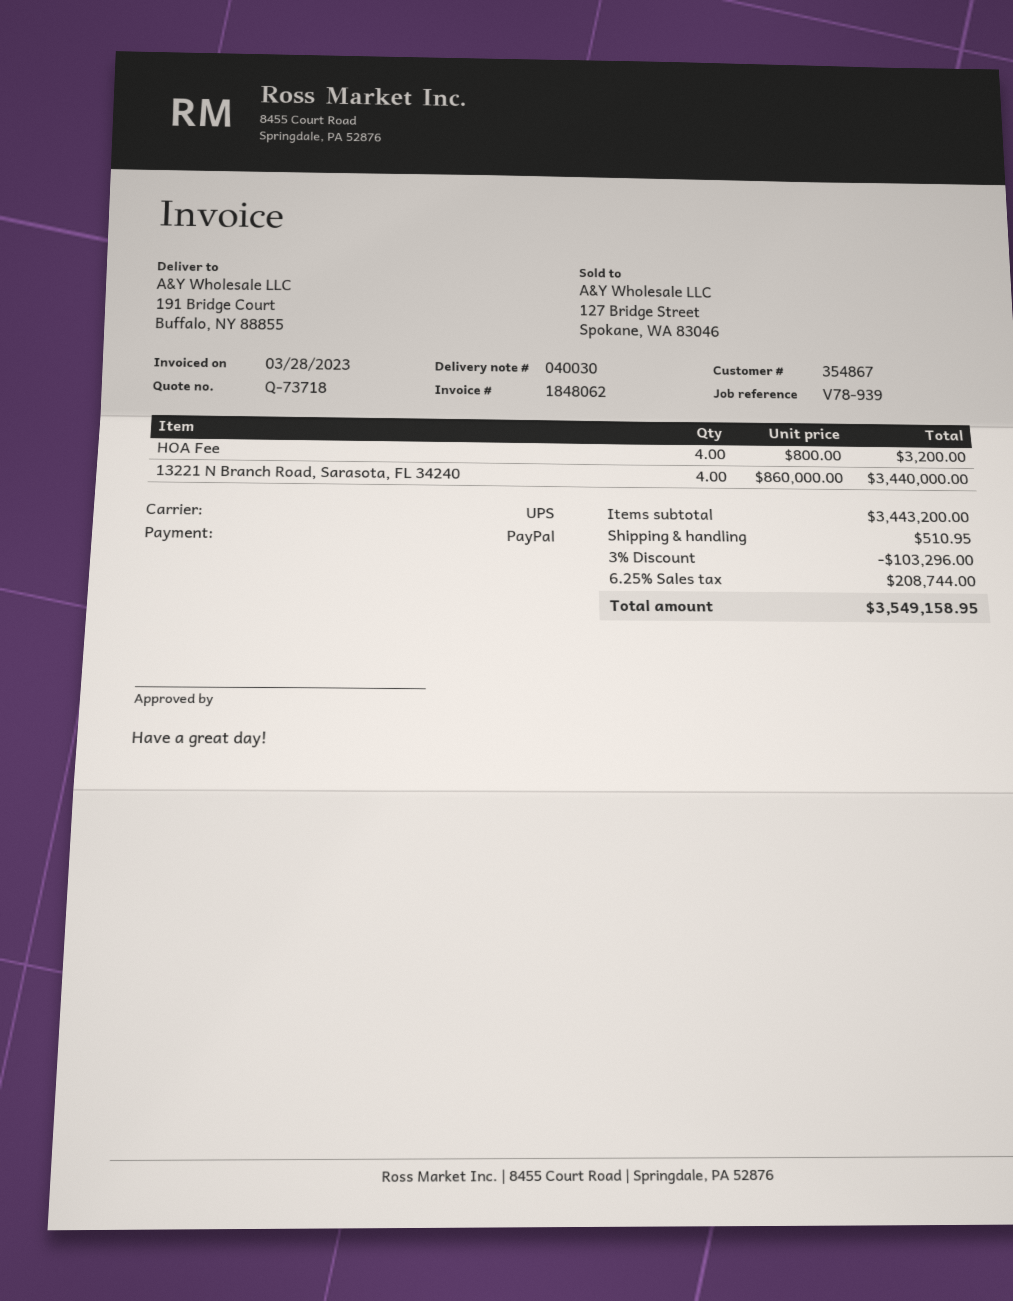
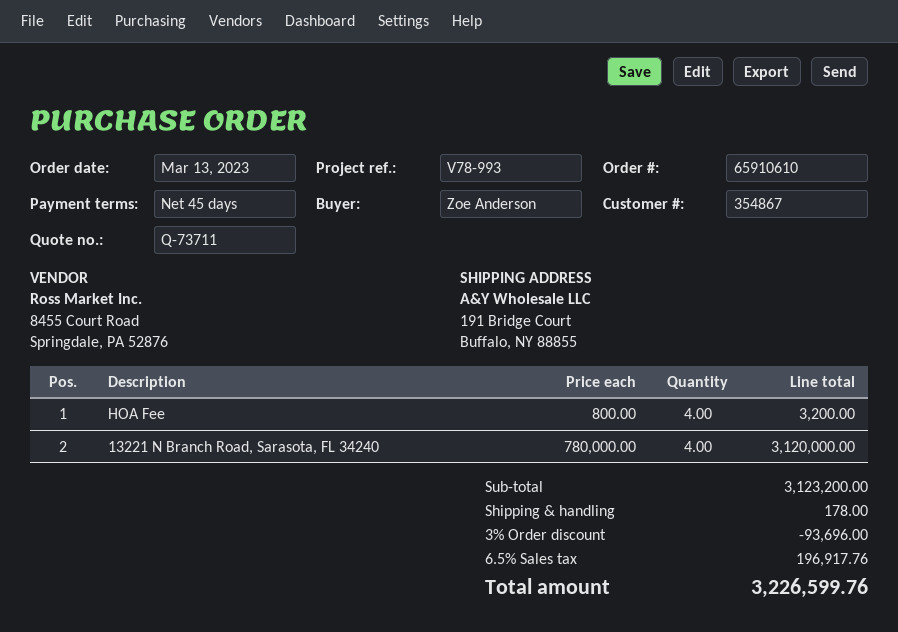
quote number: Q-73718 -> Q-73711
reference: V78-939 -> V78-993
13221 N Branch Road, Sarasota, FL 34240: 4 x 860000.00 = 3440000.00 -> 4 x 780000.00 = 3120000.00
subtotal: 3443200.00 -> 3123200.00
discount: 3% = 103296.00 -> 3% = 93696.00
shipping: 510.95 -> 178.00
tax: 6.25% = 208744.00 -> 6.5% = 196917.76
total: 3549158.95 -> 3226599.76

